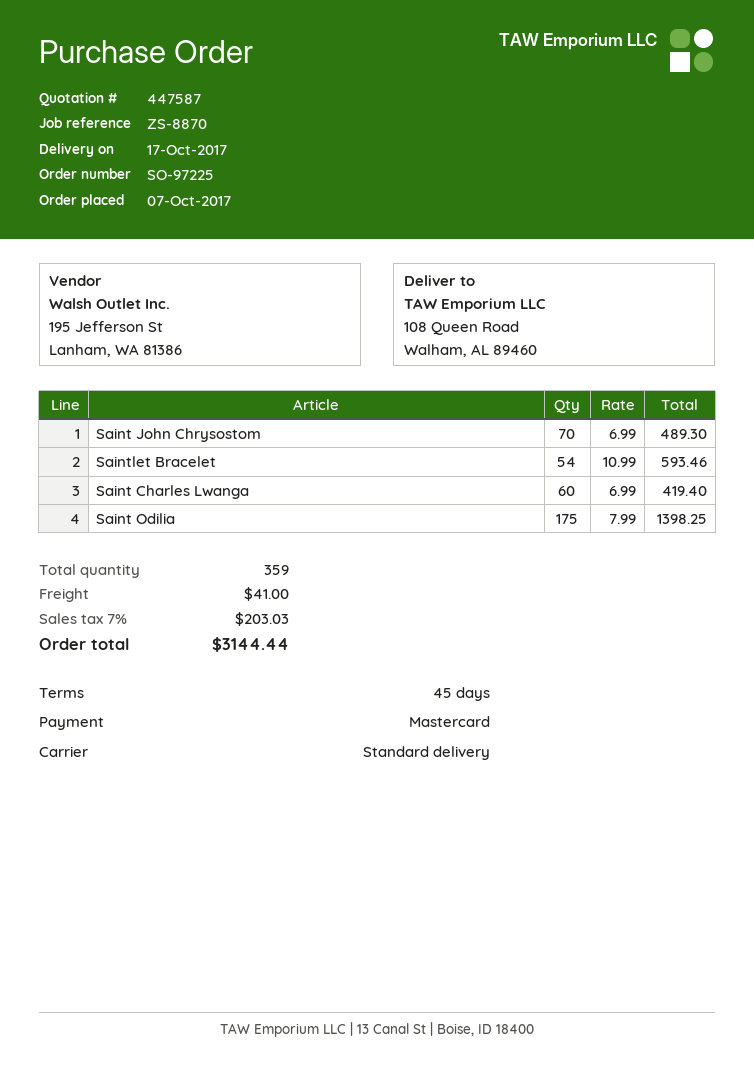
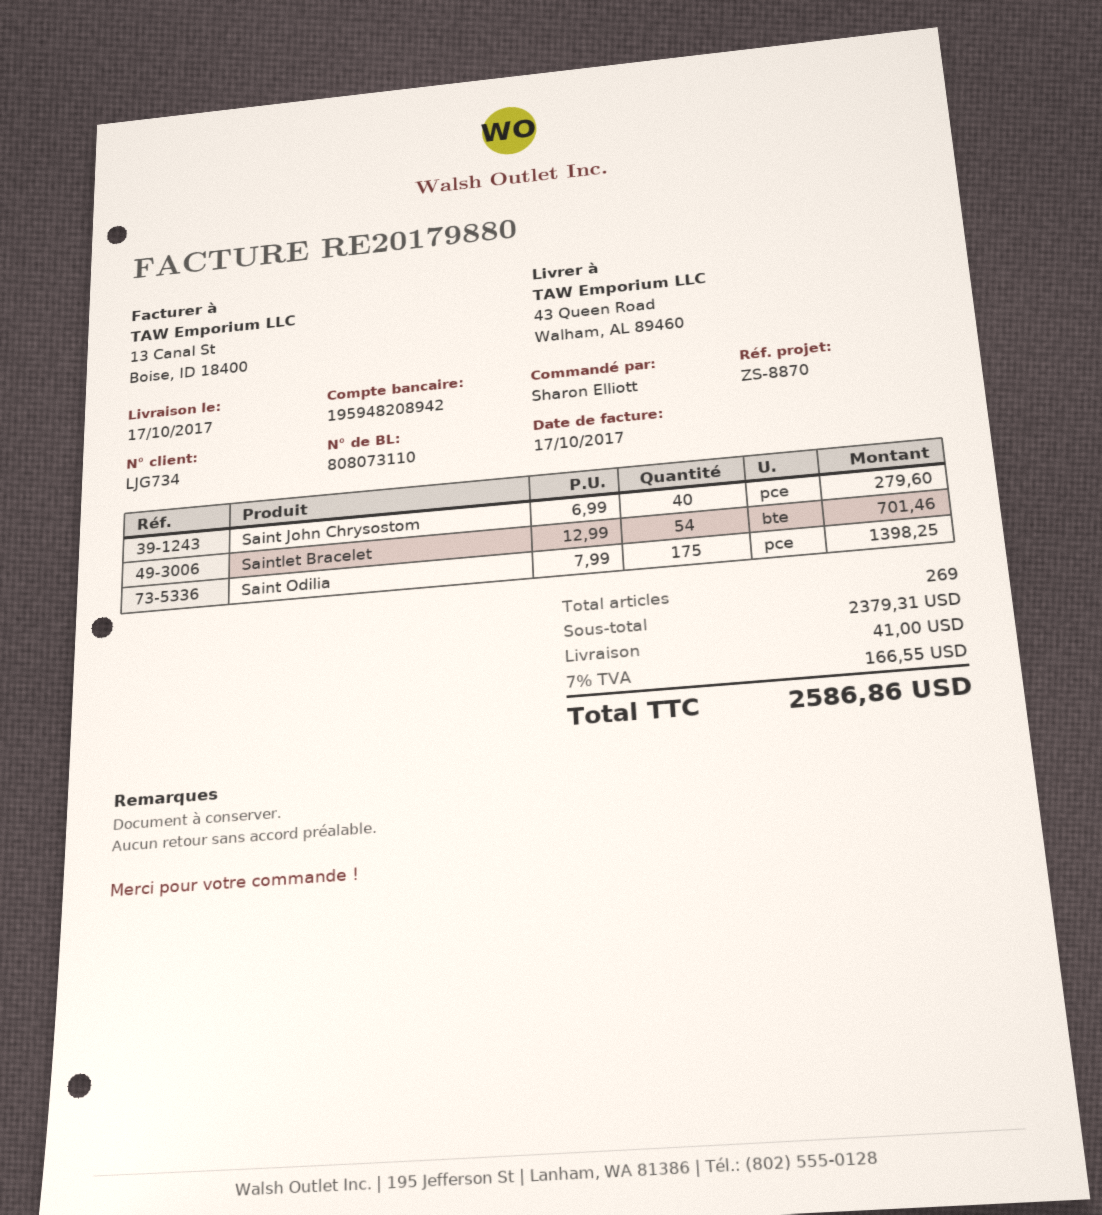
ship to: 108 Queen Road, Walham, AL 89460 -> 43 Queen Road, Walham, AL 89460
Saint John Chrysostom: 70 x 6.99 = 489.30 -> 40 x 6.99 = 279.60
Saintlet Bracelet: 54 x 10.99 = 593.46 -> 54 x 12.99 = 701.46
Saint Charles Lwanga: 60 x 6.99 = 419.40 -> none
total quantity: 359 -> 269
tax: 7% = 203.03 -> 7% = 166.55
total: 3144.44 -> 2586.86

